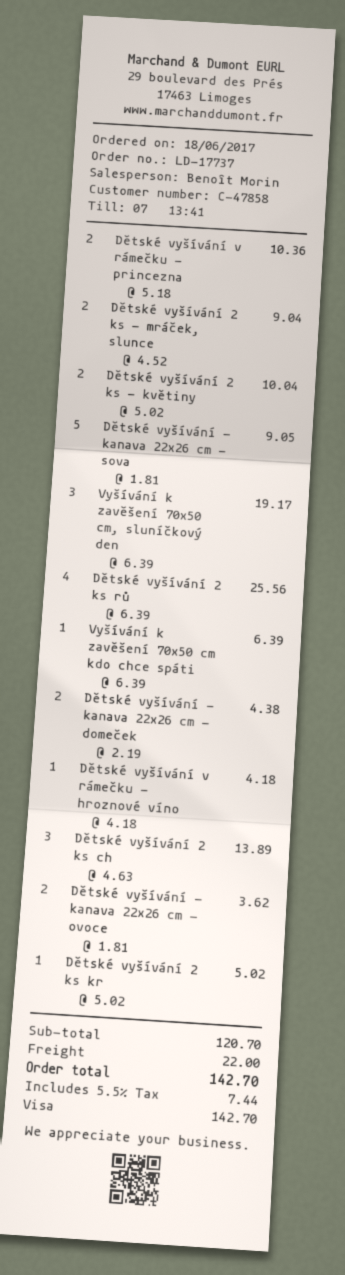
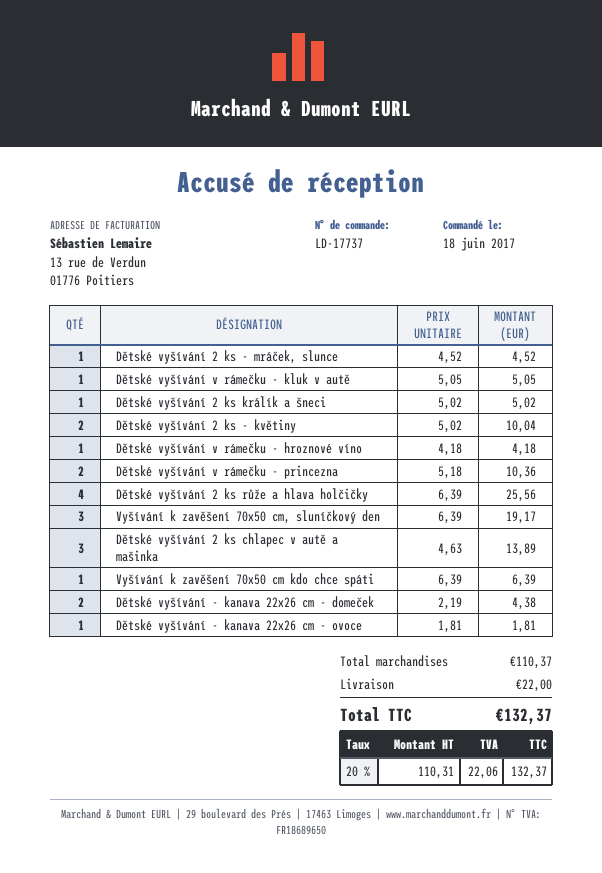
Dětské vyšívání 2 ks - mráček, slunce: 2 x 4.52 = 9.04 -> 1 x 4.52 = 4.52
Dětské vyšívání - kanava 22x26 cm - sova: 5 x 1.81 = 9.05 -> none
Dětské vyšívání - kanava 22x26 cm - ovoce: 2 x 1.81 = 3.62 -> 1 x 1.81 = 1.81
Dětské vyšívání v rámečku - kluk v autě: none -> 1 x 5.05 = 5.05
subtotal: 120.70 -> 110.37
tax: 5.5% = 7.44 -> 20% = 22.06
total: 142.70 -> 132.37

